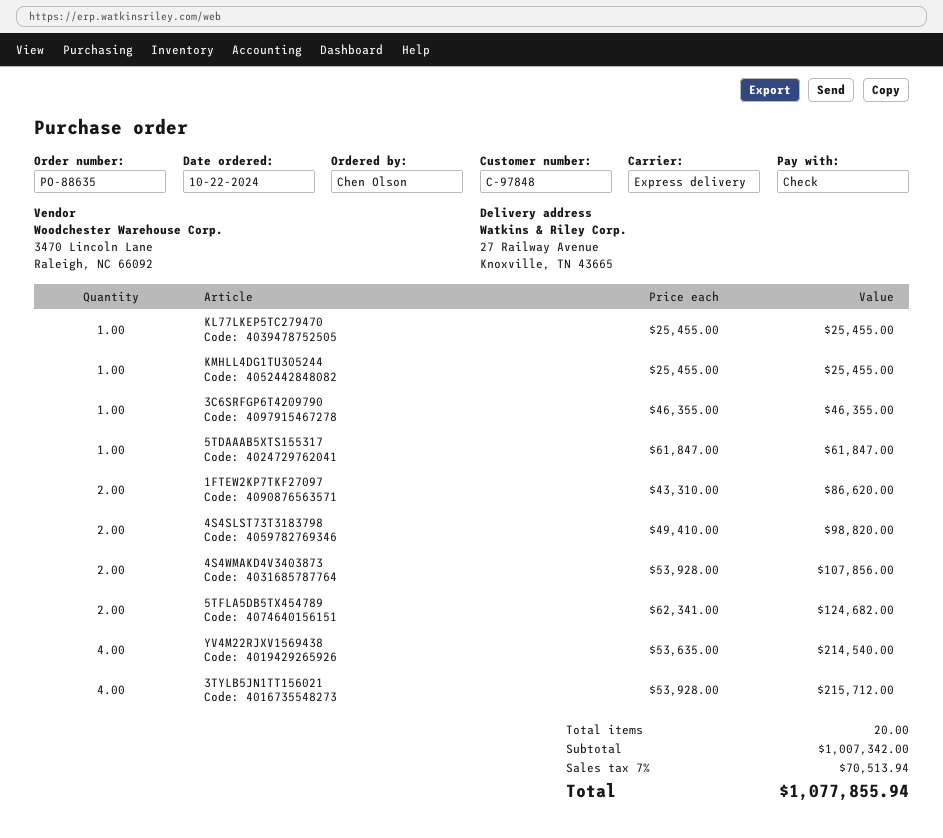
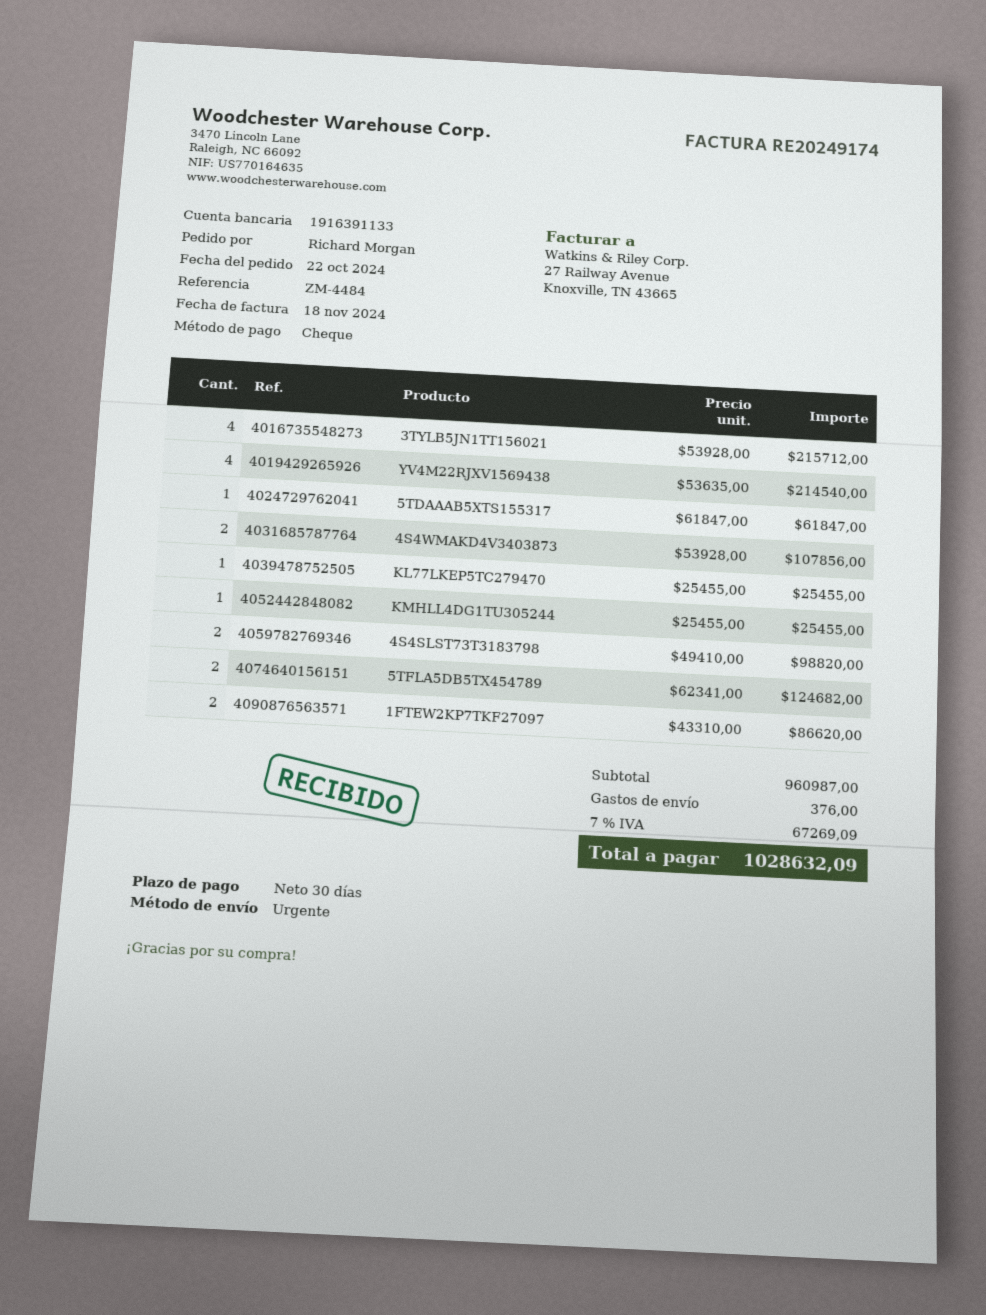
ordered by: Chen Olson -> Richard Morgan
3C6SRFGP6T4209790: 1 x 46355.00 = 46355.00 -> none
subtotal: 1007342.00 -> 960987.00
shipping: none -> 376.00
tax: 7% = 70513.94 -> 7% = 67269.09
total: 1077855.94 -> 1028632.09

